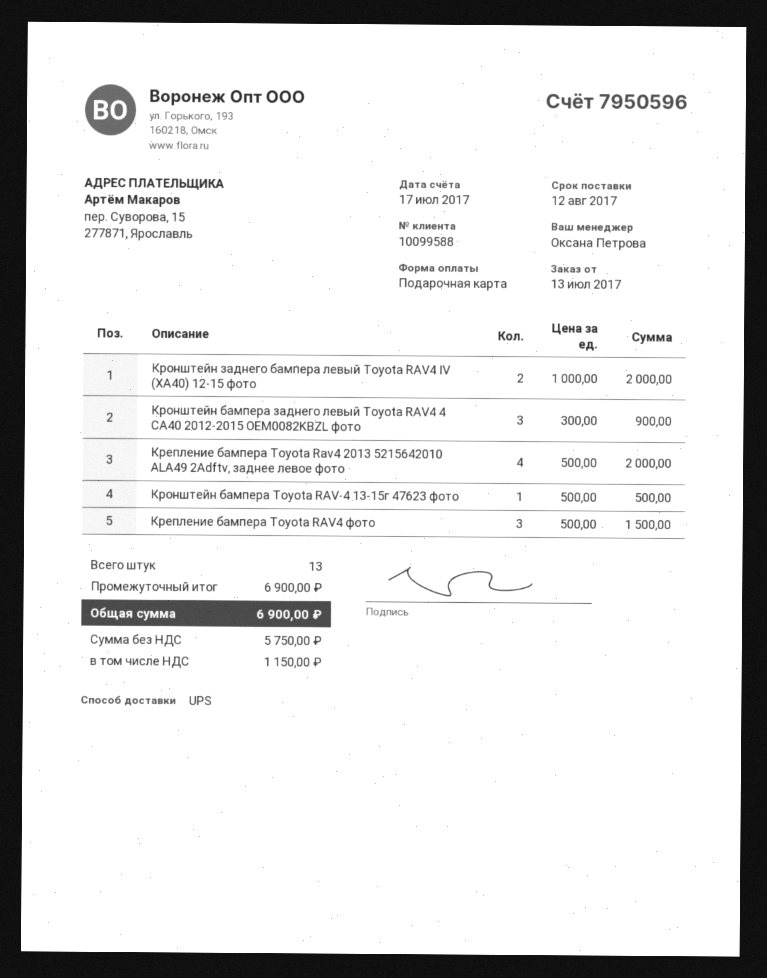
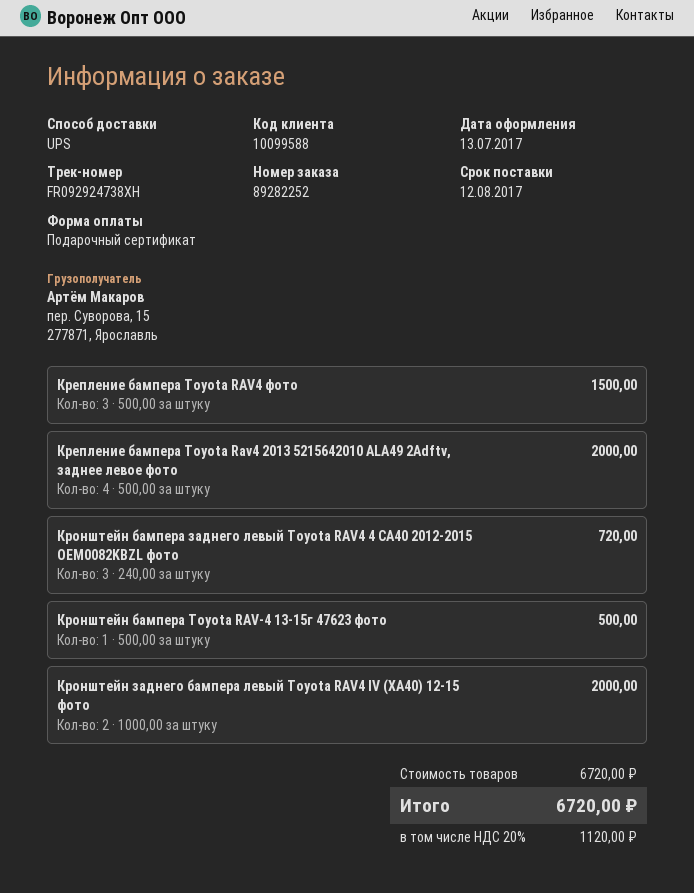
Кронштейн бампера заднего левый Toyota RAV4 4 CA40 2012-2015 OEM0082KBZL фото: 3 x 300.00 = 900.00 -> 3 x 240.00 = 720.00
subtotal: 6900.00 -> 6720.00
tax: 1150.00 -> 1120.00
total: 6900.00 -> 6720.00

